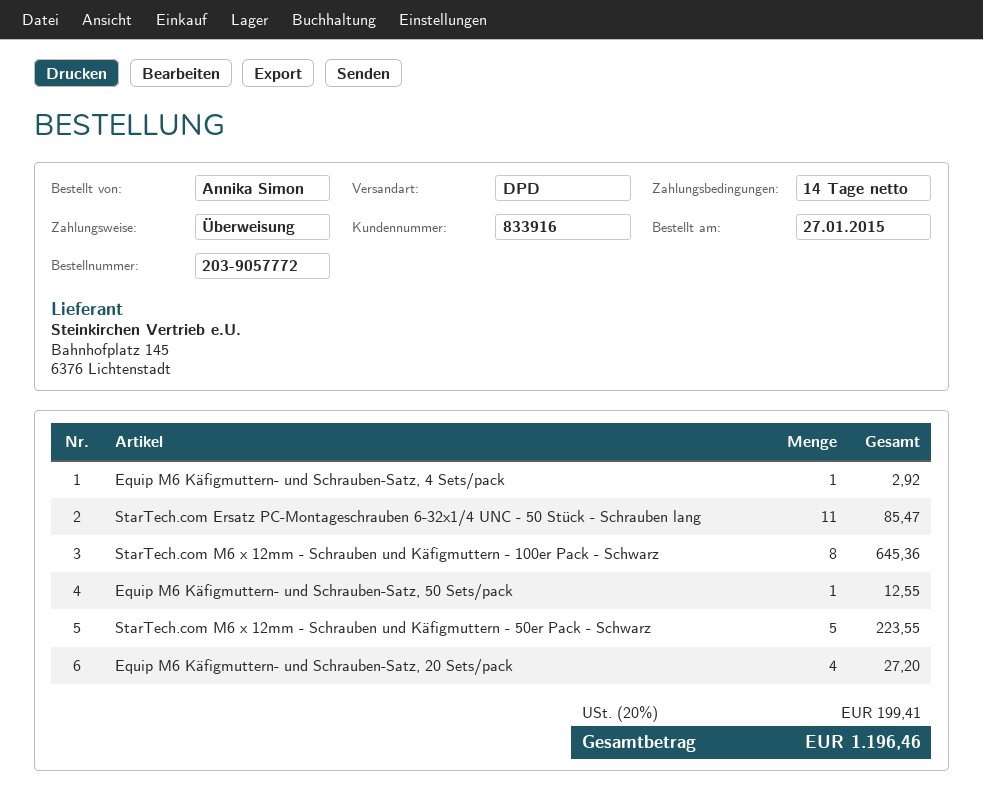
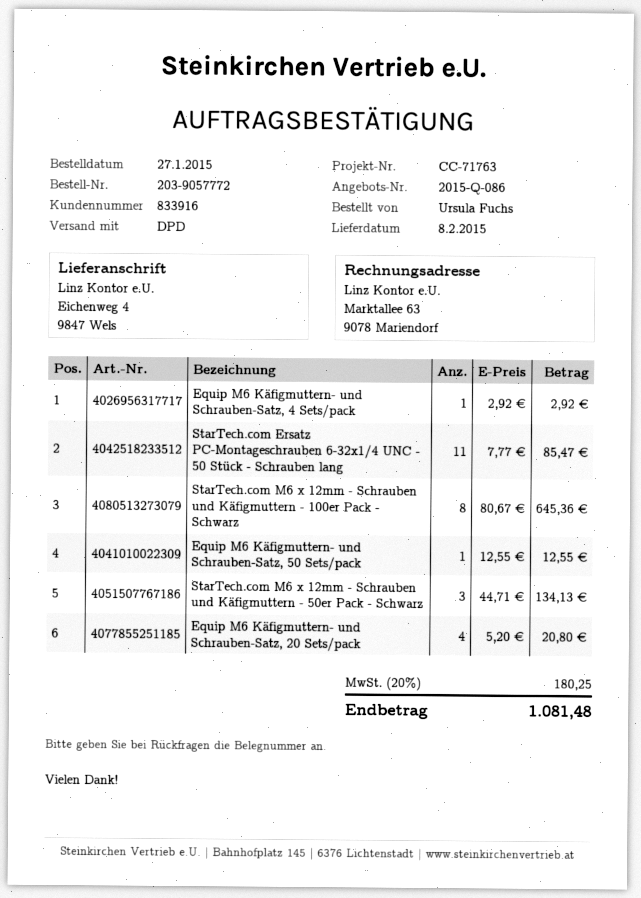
ordered by: Annika Simon -> Ursula Fuchs
StarTech.com M6 x 12mm - Schrauben und Käfigmuttern - 50er Pack - Schwarz: 5 for 223.55 -> 3 for 134.13
Equip M6 Käfigmuttern- und Schrauben-Satz, 20 Sets/pack: 4 for 27.20 -> 4 for 20.80
tax: 20% = 199.41 -> 20% = 180.25
total: 1196.46 -> 1081.48

